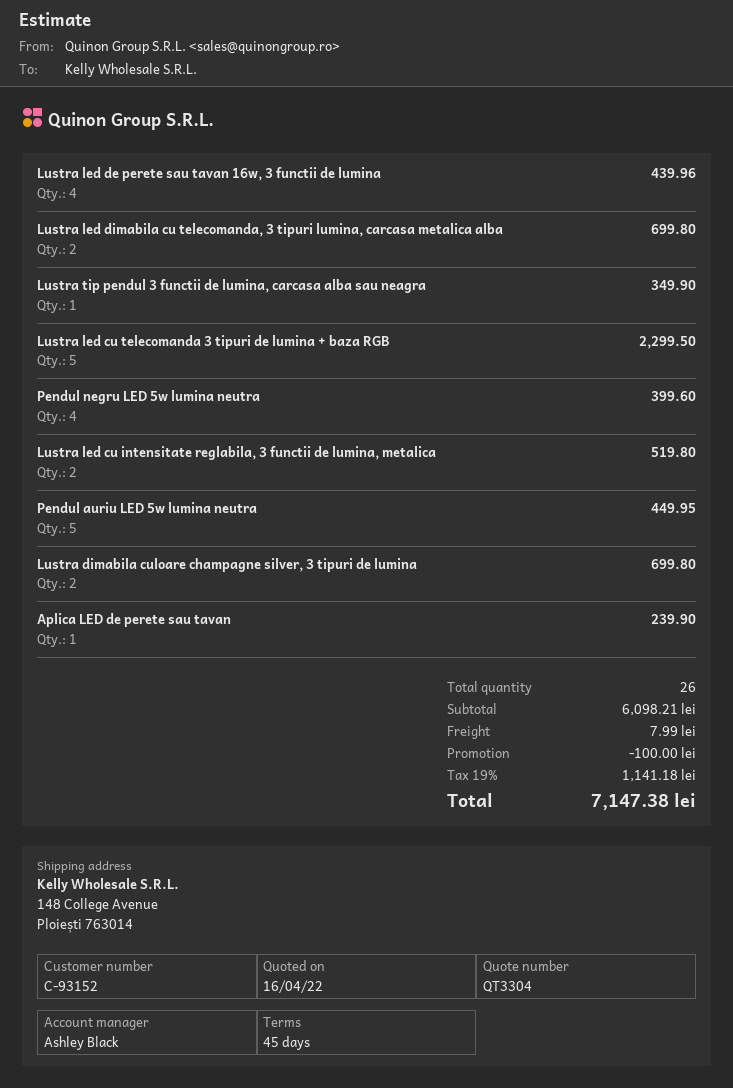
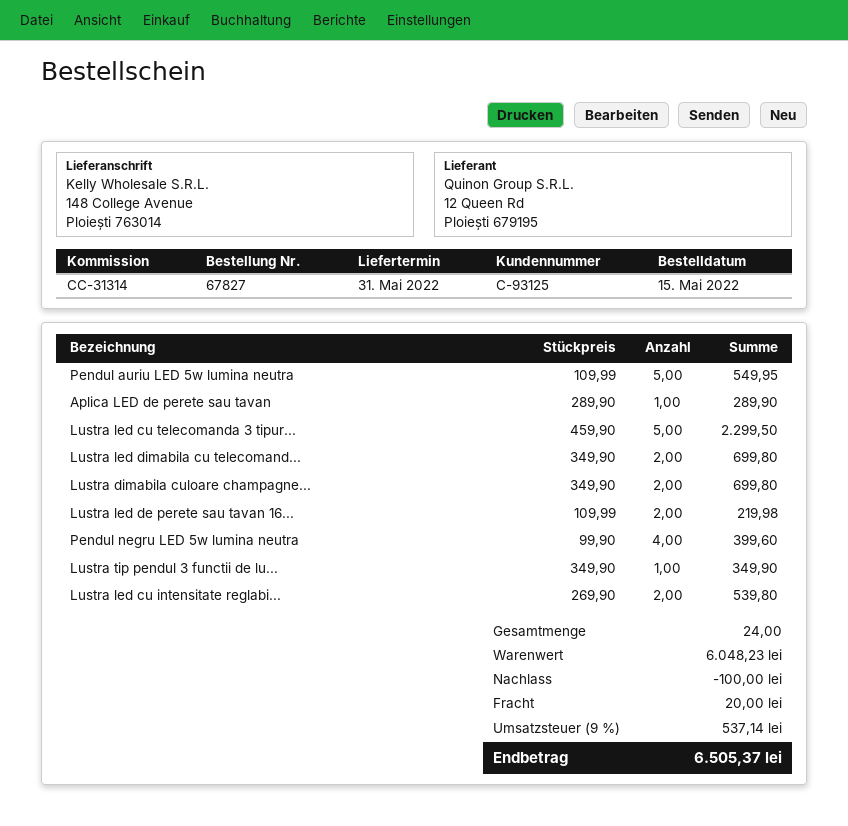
customer number: C-93152 -> C-93125
Lustra led de perete sau tavan 16w, 3 functii de lumina: 4 for 439.96 -> 2 for 219.98
Lustra led cu intensitate reglabila, 3 functii de lumina, metalica: 2 for 519.80 -> 2 for 539.80
Pendul auriu LED 5w lumina neutra: 5 for 449.95 -> 5 for 549.95
Aplica LED de perete sau tavan: 1 for 239.90 -> 1 for 289.90
total quantity: 26 -> 24
subtotal: 6098.21 -> 6048.23
shipping: 7.99 -> 20.00
tax: 19% = 1141.18 -> 9% = 537.14
total: 7147.38 -> 6505.37

